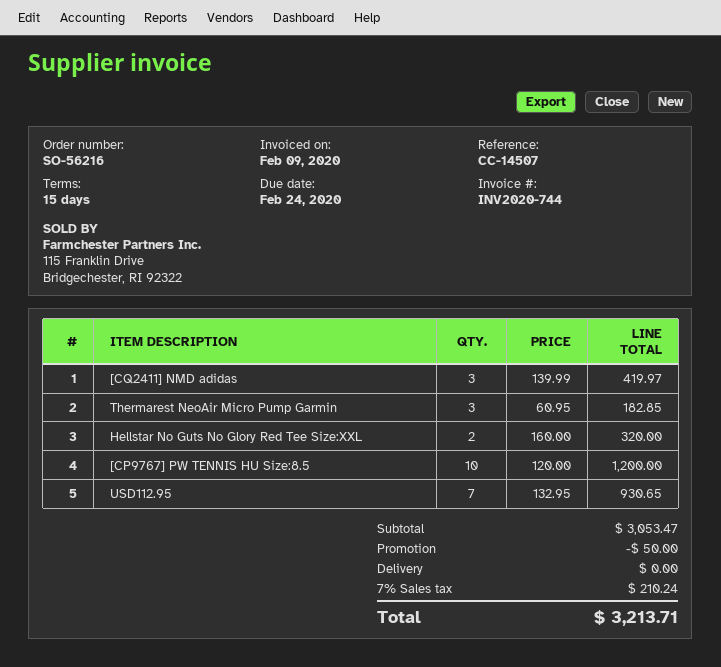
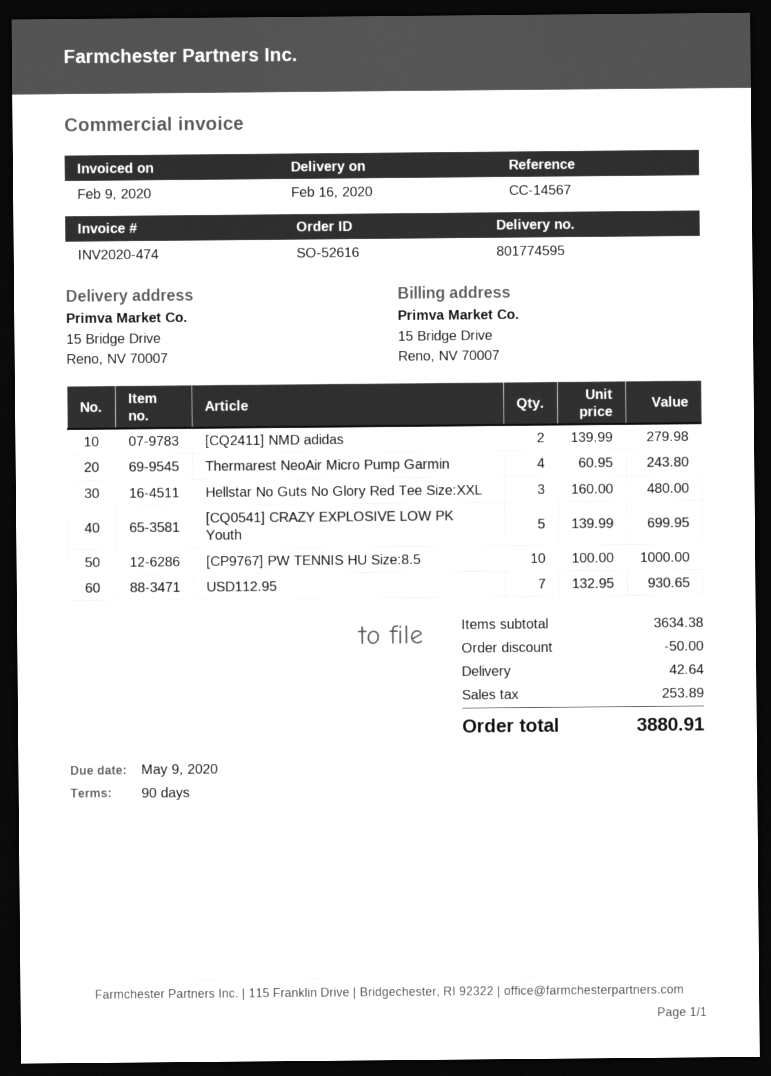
order number: SO-56216 -> SO-52616
invoice number: INV2020-744 -> INV2020-474
payment terms: 15 days -> 90 days
due date: 2020-02-24 -> 2020-05-09
reference: CC-14507 -> CC-14567
[CQ2411] NMD adidas: 3 x 139.99 = 419.97 -> 2 x 139.99 = 279.98
Thermarest NeoAir Micro Pump Garmin: 3 x 60.95 = 182.85 -> 4 x 60.95 = 243.80
Hellstar No Guts No Glory Red Tee Size:XXL: 2 x 160.00 = 320.00 -> 3 x 160.00 = 480.00
[CP9767] PW TENNIS HU Size:8.5: 10 x 120.00 = 1200.00 -> 10 x 100.00 = 1000.00
[CQ0541] CRAZY EXPLOSIVE LOW PK Youth: none -> 5 x 139.99 = 699.95
subtotal: 3053.47 -> 3634.38
shipping: 0.00 -> 42.64
tax: 210.24 -> 253.89
total: 3213.71 -> 3880.91

